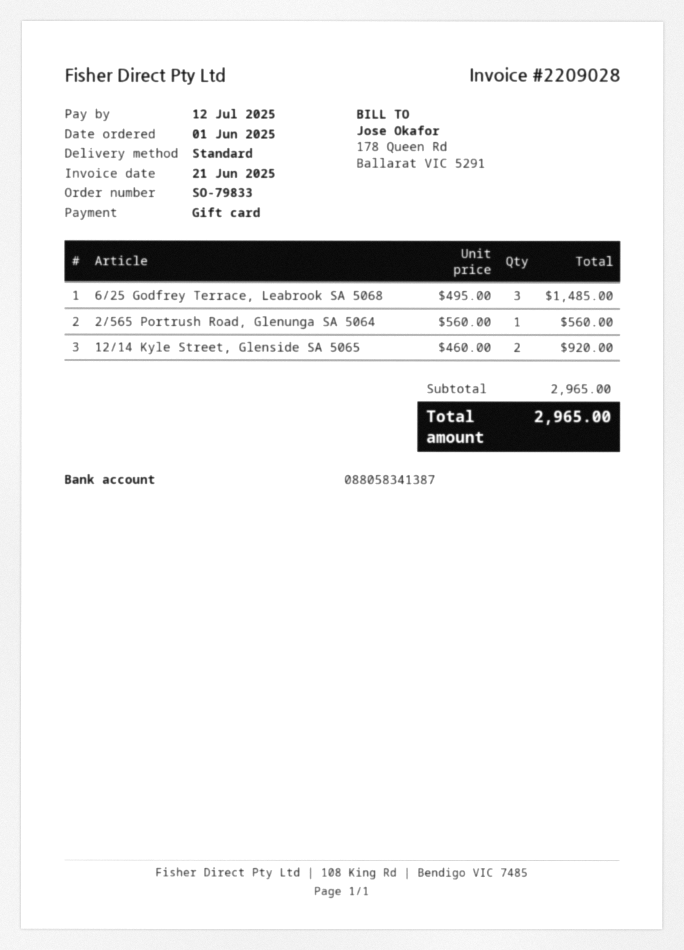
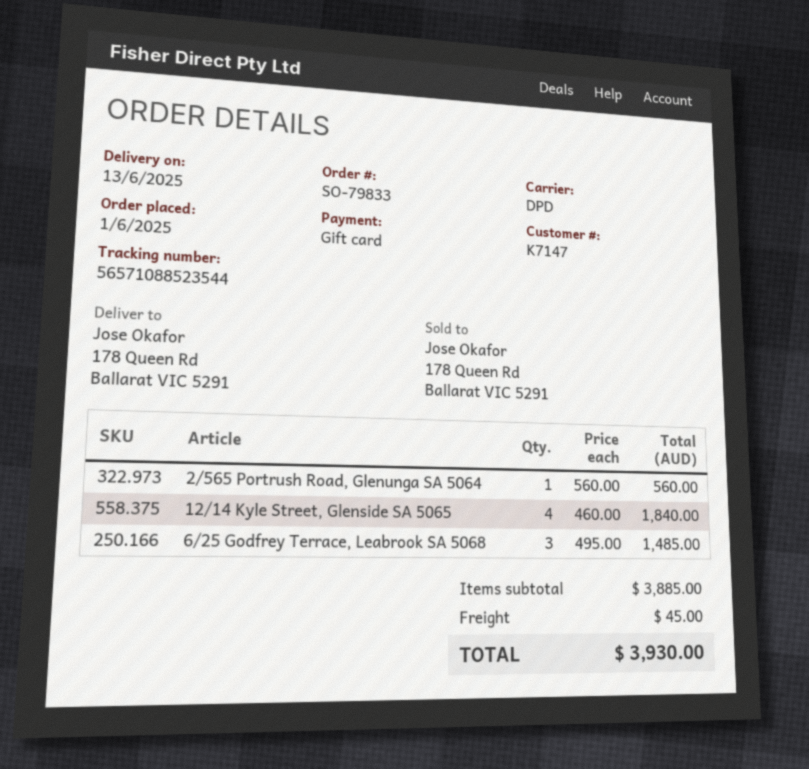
shipping method: standard -> DPD
12/14 Kyle Street, Glenside SA 5065: 2 x 460.00 = 920.00 -> 4 x 460.00 = 1840.00
subtotal: 2965.00 -> 3885.00
shipping: none -> 45.00
total: 2965.00 -> 3930.00

